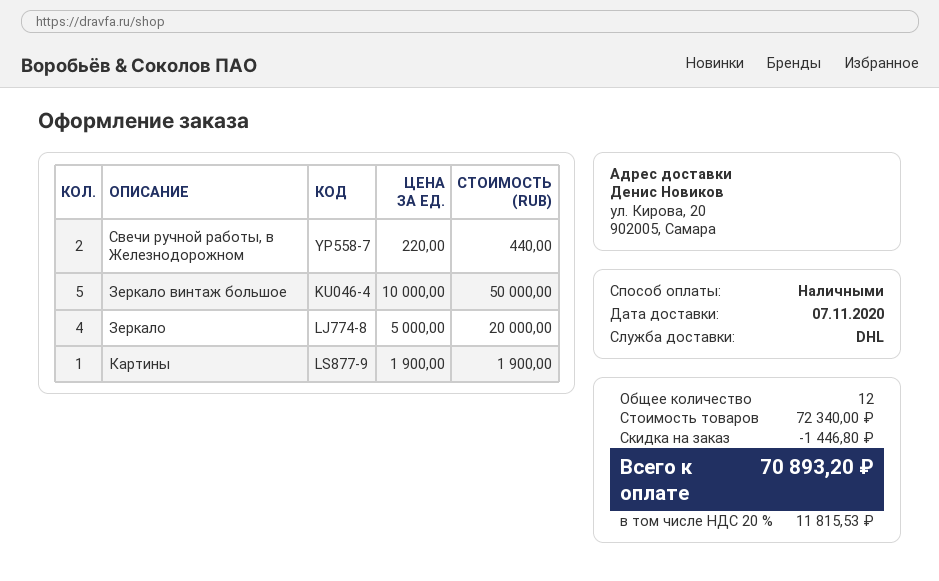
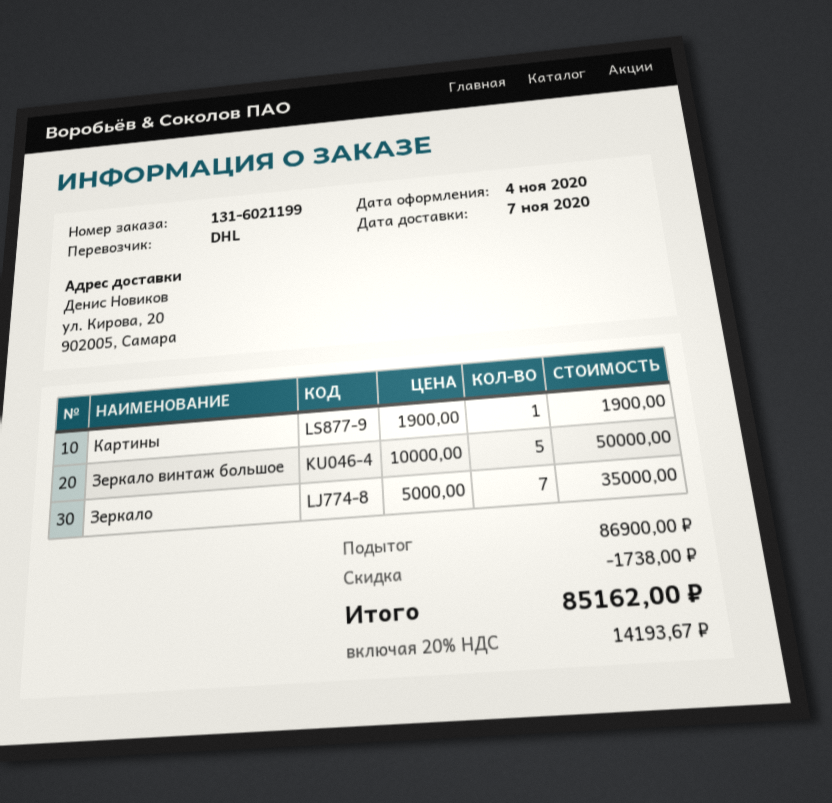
Свечи ручной работы, в Железнодорожном: 2 x 220.00 = 440.00 -> none
Зеркало: 4 x 5000.00 = 20000.00 -> 7 x 5000.00 = 35000.00
subtotal: 72340.00 -> 86900.00
discount: 1446.80 -> 1738.00
tax: 20% = 11815.53 -> 20% = 14193.67
total: 70893.20 -> 85162.00

